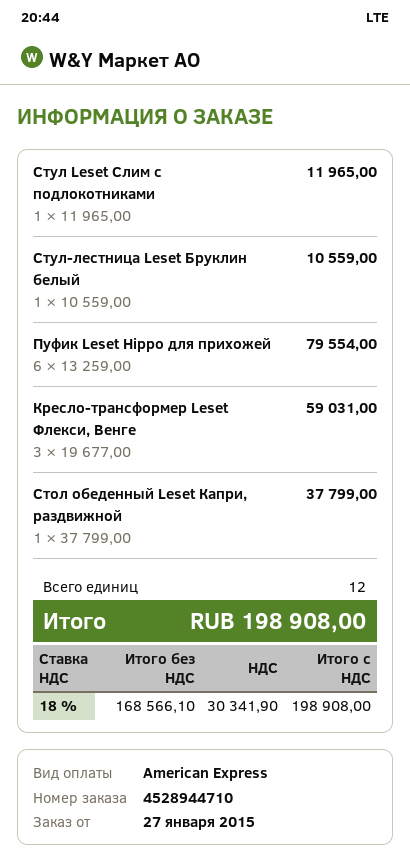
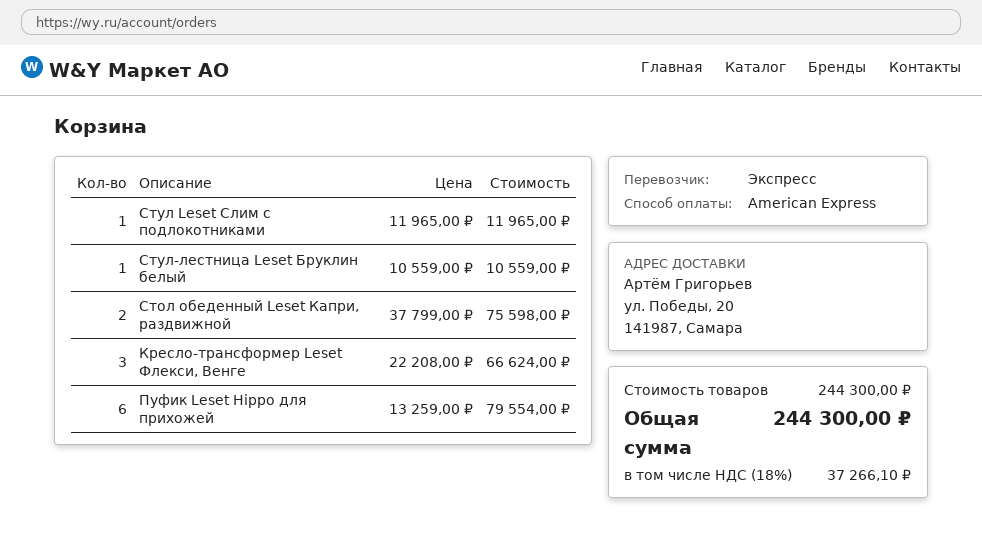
Кресло-трансформер Leset Флекси, Венге: 3 x 19677.00 = 59031.00 -> 3 x 22208.00 = 66624.00
Стол обеденный Leset Капри, раздвижной: 1 x 37799.00 = 37799.00 -> 2 x 37799.00 = 75598.00
tax: 18% = 30341.90 -> 18% = 37266.10
total: 198908.00 -> 244300.00

